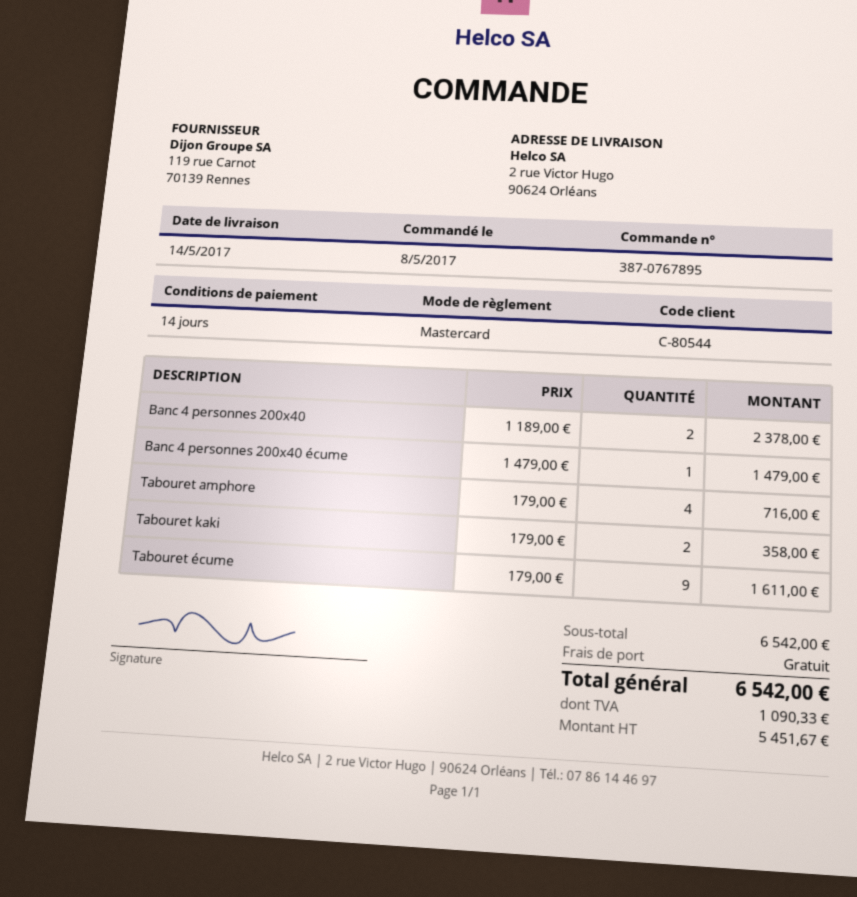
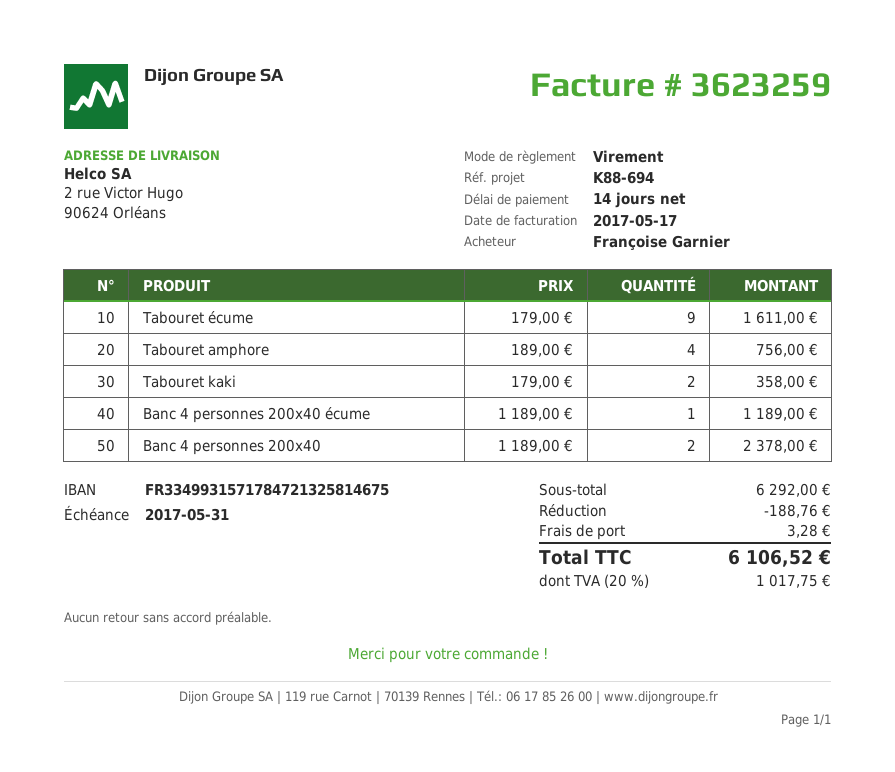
payment method: Mastercard -> bank transfer
Banc 4 personnes 200x40 écume: 1 x 1479.00 = 1479.00 -> 1 x 1189.00 = 1189.00
Tabouret amphore: 4 x 179.00 = 716.00 -> 4 x 189.00 = 756.00
subtotal: 6542.00 -> 6292.00
discount: none -> 188.76
shipping: 0.00 -> 3.28
tax: 1090.33 -> 1017.75
total: 6542.00 -> 6106.52

